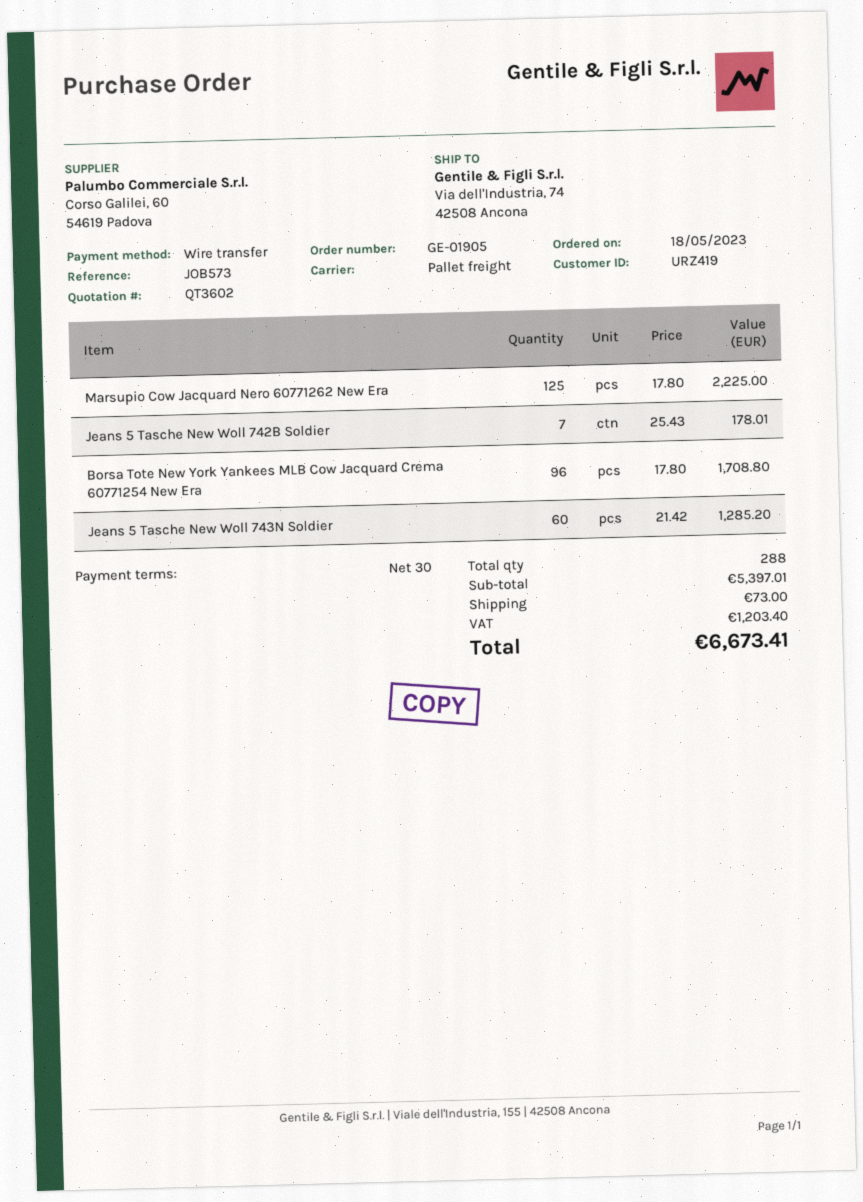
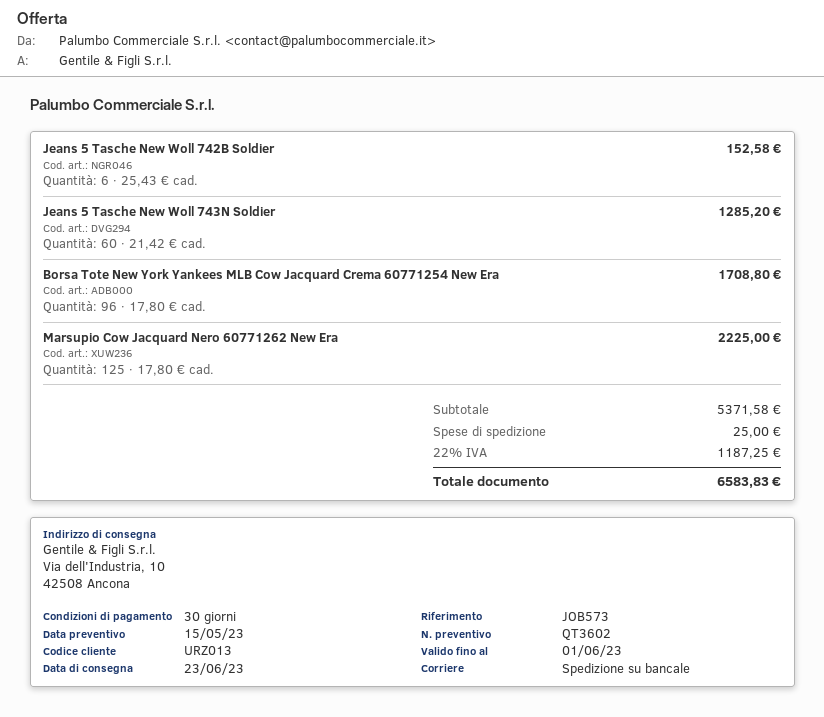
customer number: URZ419 -> URZ013
ship to: Via dell'Industria, 74, 42508 Ancona -> Via dell'Industria, 10, 42508 Ancona
Jeans 5 Tasche New Woll 742B Soldier: 7 x 25.43 = 178.01 -> 6 x 25.43 = 152.58
subtotal: 5397.01 -> 5371.58
shipping: 73.00 -> 25.00
tax: 1203.40 -> 1187.25
total: 6673.41 -> 6583.83

